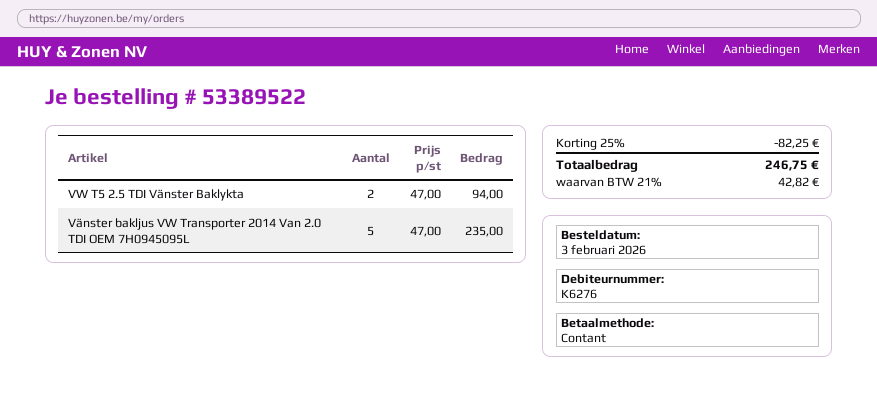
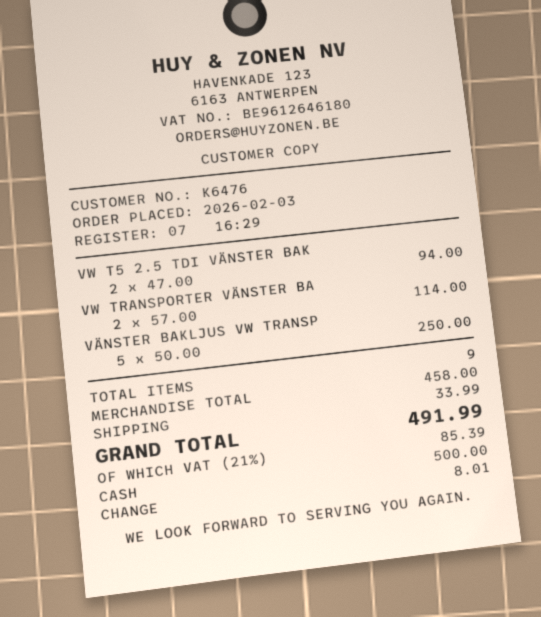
customer number: K6276 -> K6476
Vänster bakljus VW Transporter 2014 Van 2.0 TDI OEM 7H0945095L: 5 x 47.00 = 235.00 -> 5 x 50.00 = 250.00
VW TRANSPORTER VÄNSTER BA: none -> 2 x 57.00 = 114.00
discount: 25% = 82.25 -> none
shipping: none -> 33.99
tax: 21% = 42.82 -> 21% = 85.39
total: 246.75 -> 491.99

